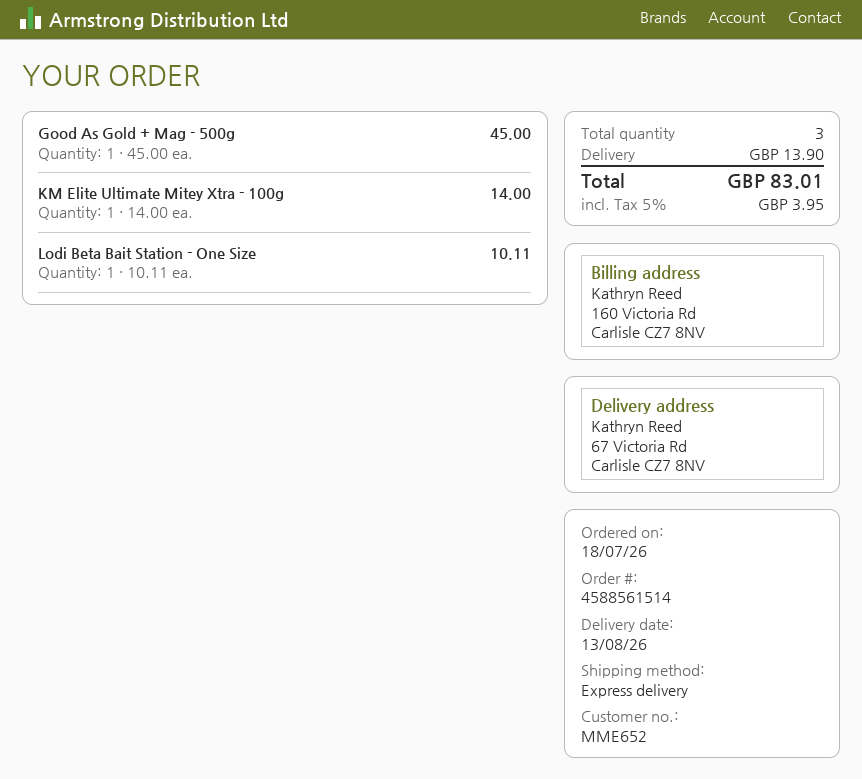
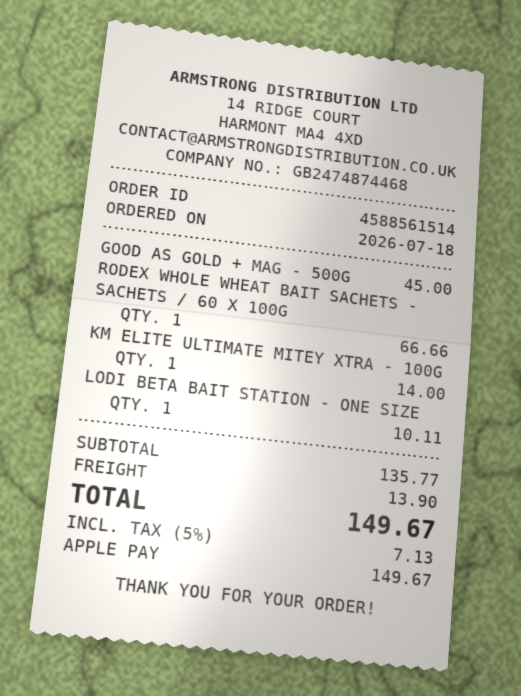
RODEX WHOLE WHEAT BAIT SACHETS - SACHETS / 60 X 100G: none -> 1 for 66.66
tax: 5% = 3.95 -> 5% = 7.13
total: 83.01 -> 149.67

